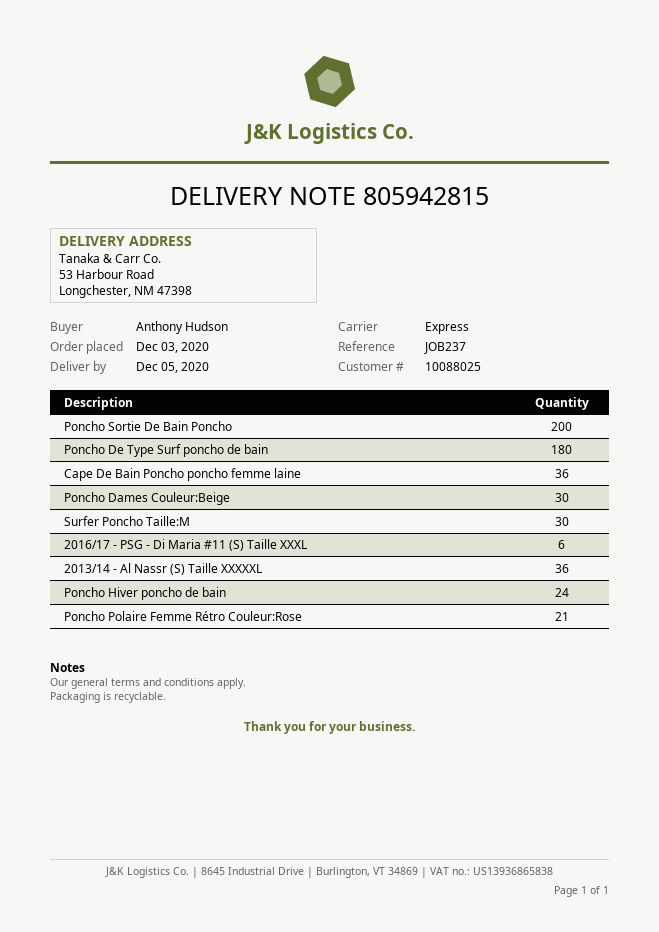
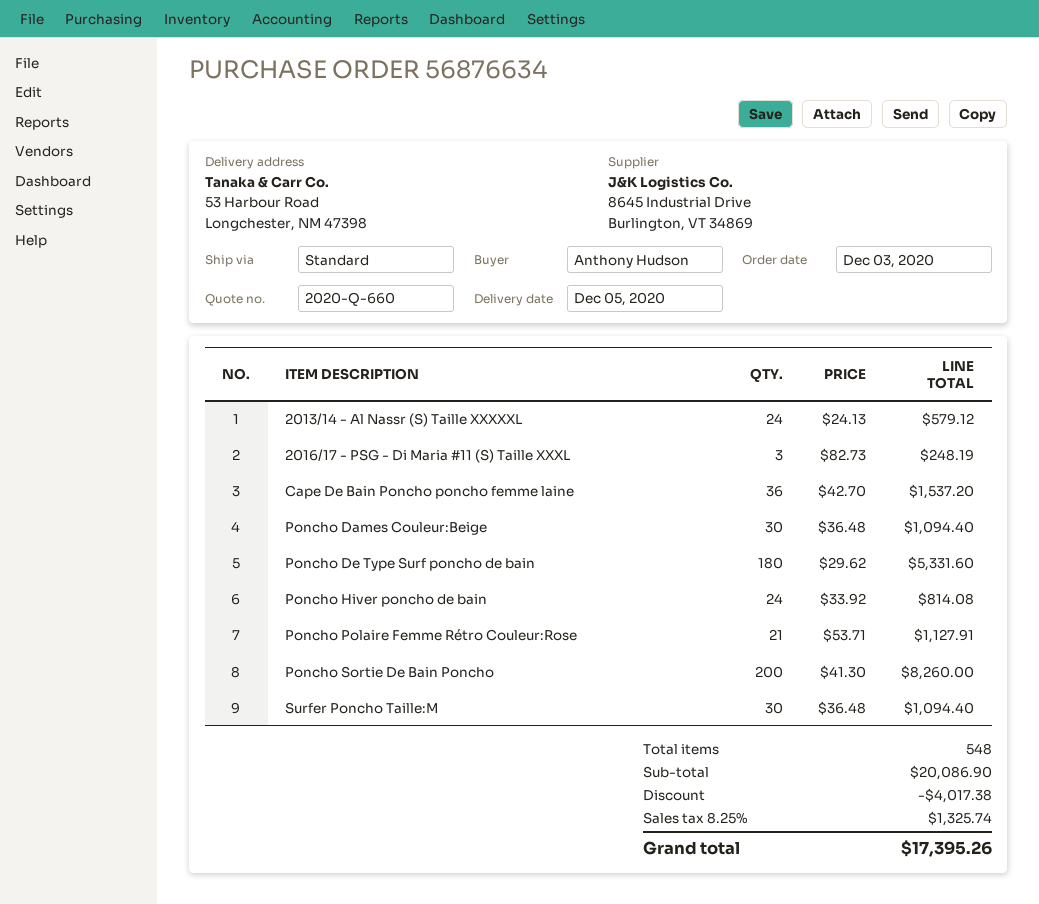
shipping method: express -> standard
2016/17 - PSG - Di Maria #11 (S) Taille XXXL: 6 -> 3
2013/14 - Al Nassr (S) Taille XXXXXL: 36 -> 24

